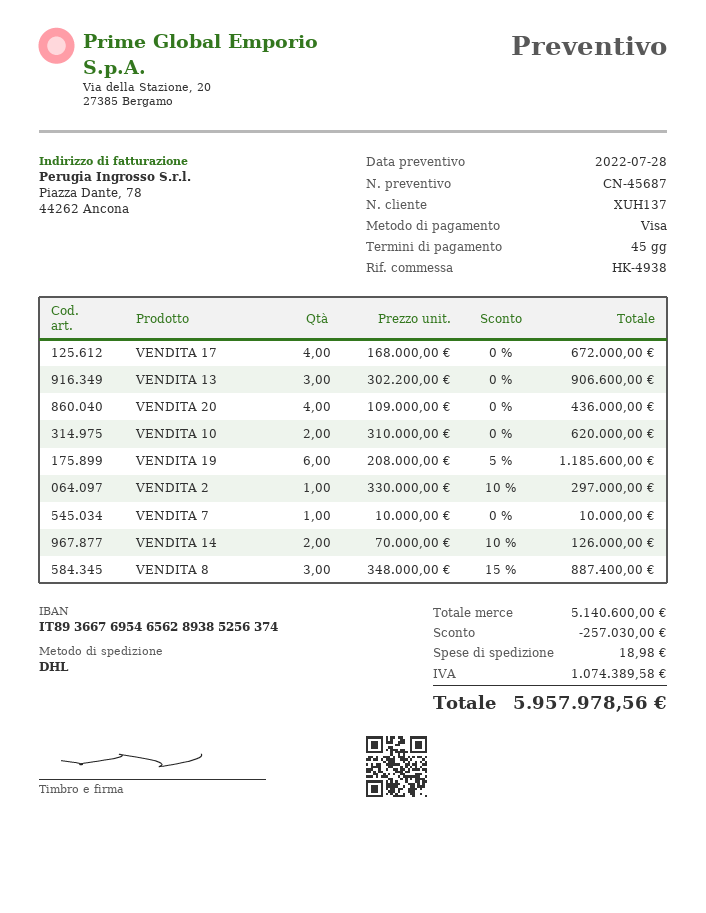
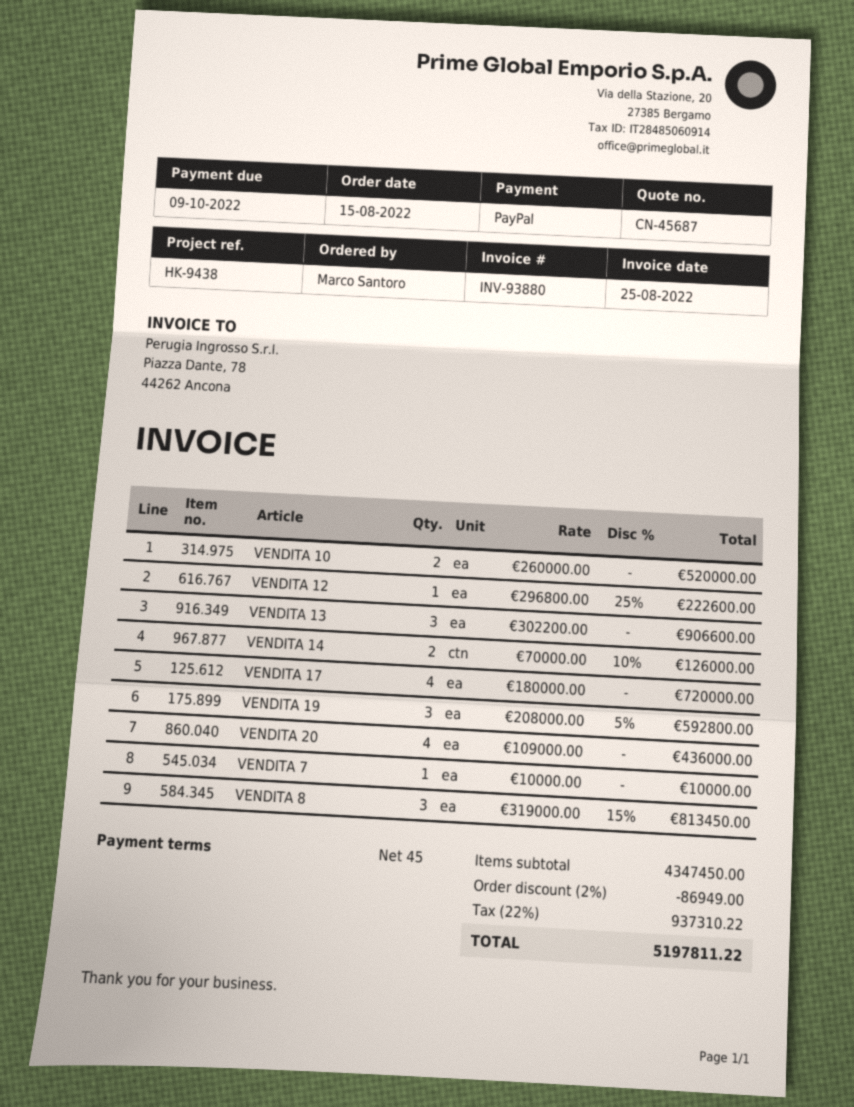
reference: HK-4938 -> HK-9438
payment method: Visa -> PayPal
VENDITA 17: 4 x 168000.00 = 672000.00 -> 4 x 180000.00 = 720000.00
VENDITA 10: 2 x 310000.00 = 620000.00 -> 2 x 260000.00 = 520000.00
VENDITA 19: 6 x 208000.00 - 5% = 1185600.00 -> 3 x 208000.00 - 5% = 592800.00
VENDITA 2: 1 x 330000.00 - 10% = 297000.00 -> none
VENDITA 8: 3 x 348000.00 - 15% = 887400.00 -> 3 x 319000.00 - 15% = 813450.00
VENDITA 12: none -> 1 x 296800.00 - 25% = 222600.00
subtotal: 5140600.00 -> 4347450.00
discount: 257030.00 -> 86949.00
shipping: 18.98 -> none
tax: 1074389.58 -> 937310.22
total: 5957978.56 -> 5197811.22

